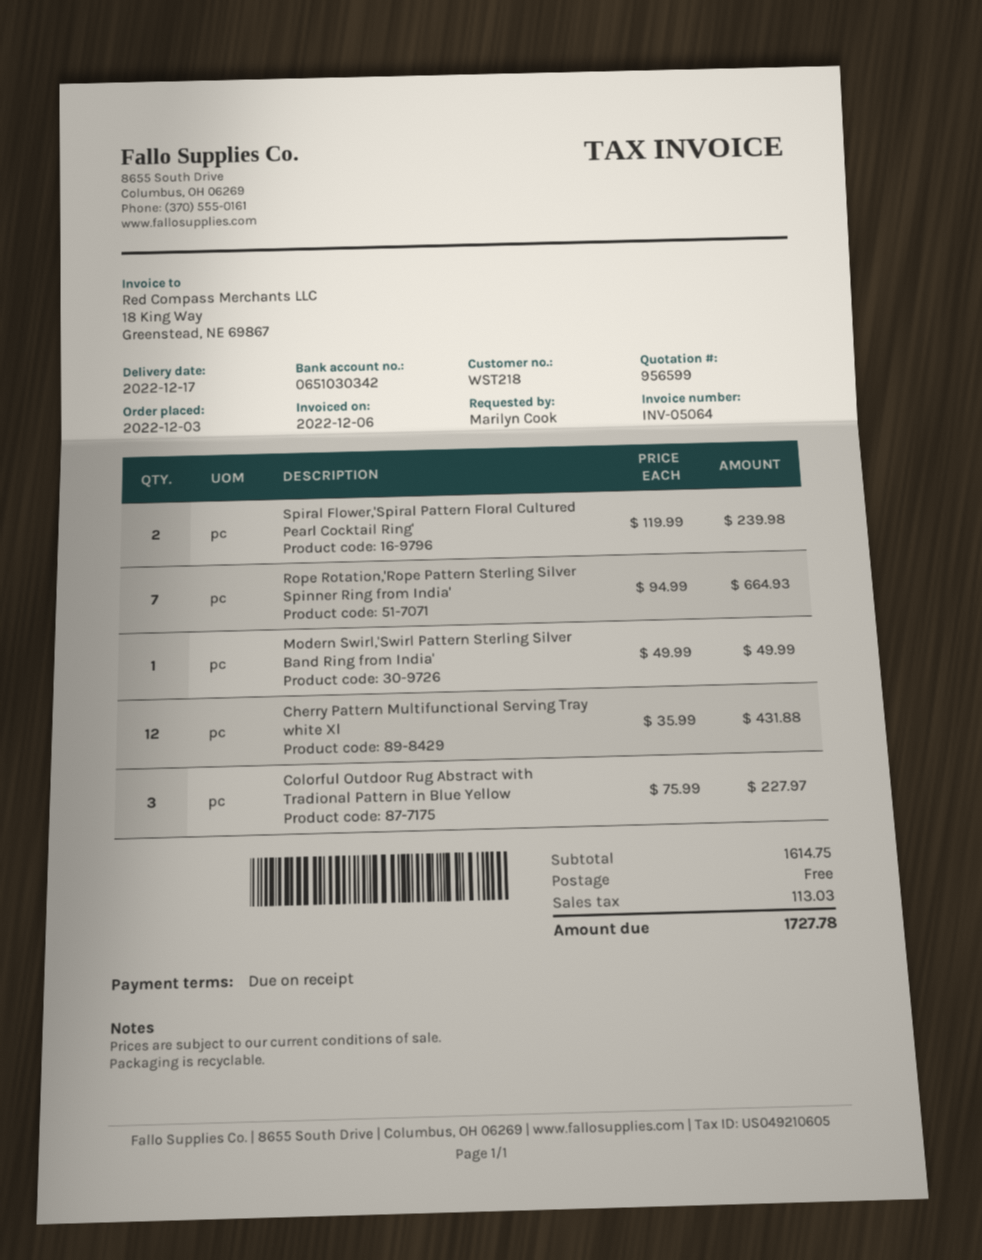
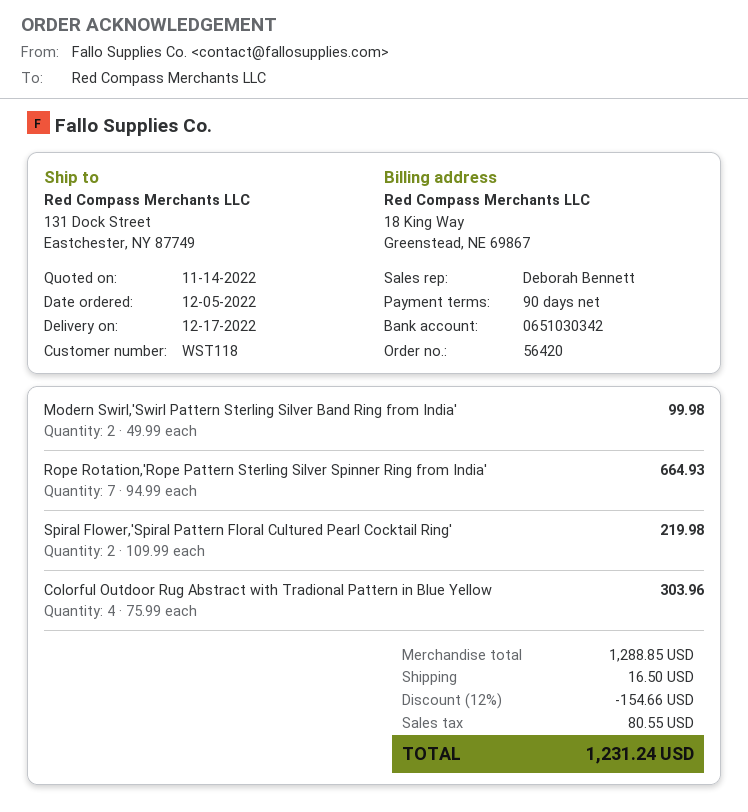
order date: 2022-12-03 -> 2022-12-05
payment terms: on receipt -> 90 days
customer number: WST218 -> WST118
Spiral Flower,'Spiral Pattern Floral Cultured Pearl Cocktail Ring': 2 x 119.99 = 239.98 -> 2 x 109.99 = 219.98
Modern Swirl,'Swirl Pattern Sterling Silver Band Ring from India': 1 x 49.99 = 49.99 -> 2 x 49.99 = 99.98
Cherry Pattern Multifunctional Serving Tray white Xl: 12 x 35.99 = 431.88 -> none
Colorful Outdoor Rug Abstract with Tradional Pattern in Blue Yellow: 3 x 75.99 = 227.97 -> 4 x 75.99 = 303.96
subtotal: 1614.75 -> 1288.85
discount: none -> 12% = 154.66
shipping: 0.00 -> 16.50
tax: 113.03 -> 80.55
total: 1727.78 -> 1231.24

